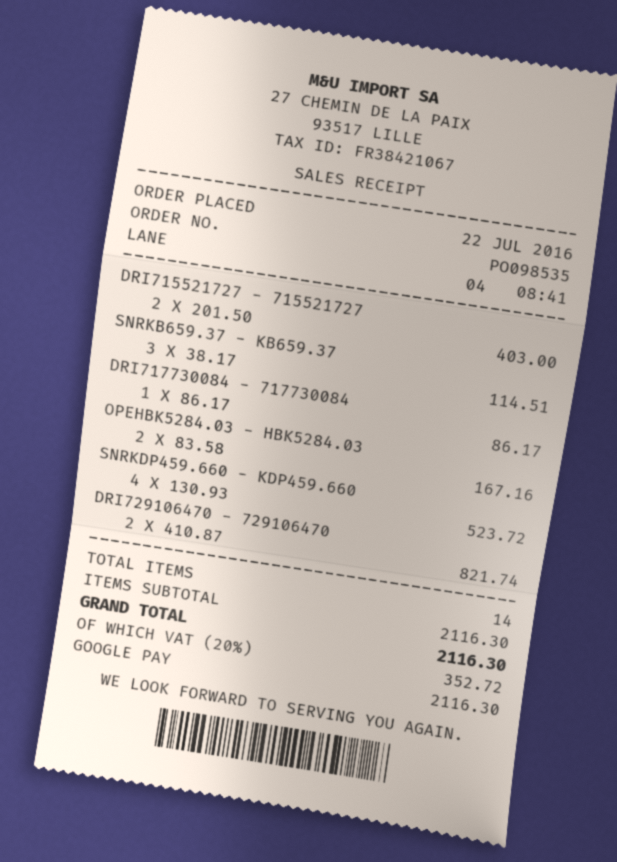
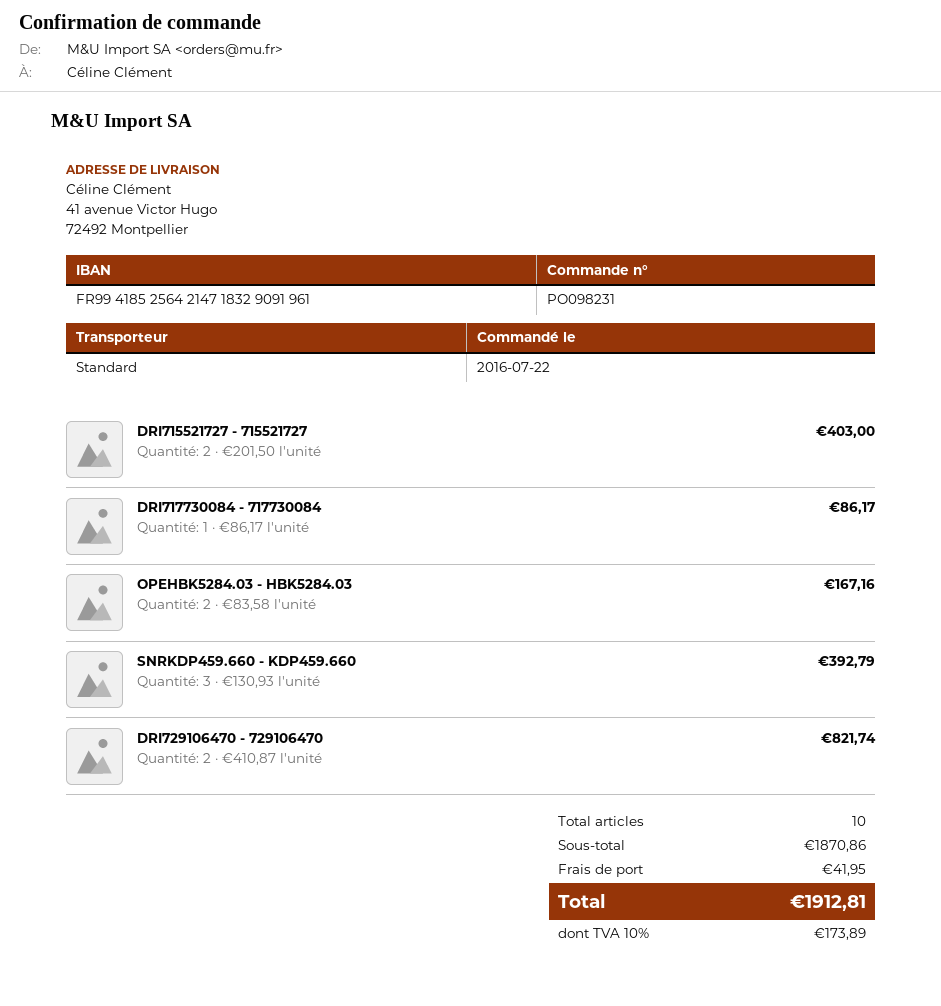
order number: PO098535 -> PO098231
SNRKB659.37 - KB659.37: 3 x 38.17 = 114.51 -> none
SNRKDP459.660 - KDP459.660: 4 x 130.93 = 523.72 -> 3 x 130.93 = 392.79
total quantity: 14 -> 10
subtotal: 2116.30 -> 1870.86
shipping: none -> 41.95
tax: 20% = 352.72 -> 10% = 173.89
total: 2116.30 -> 1912.81

